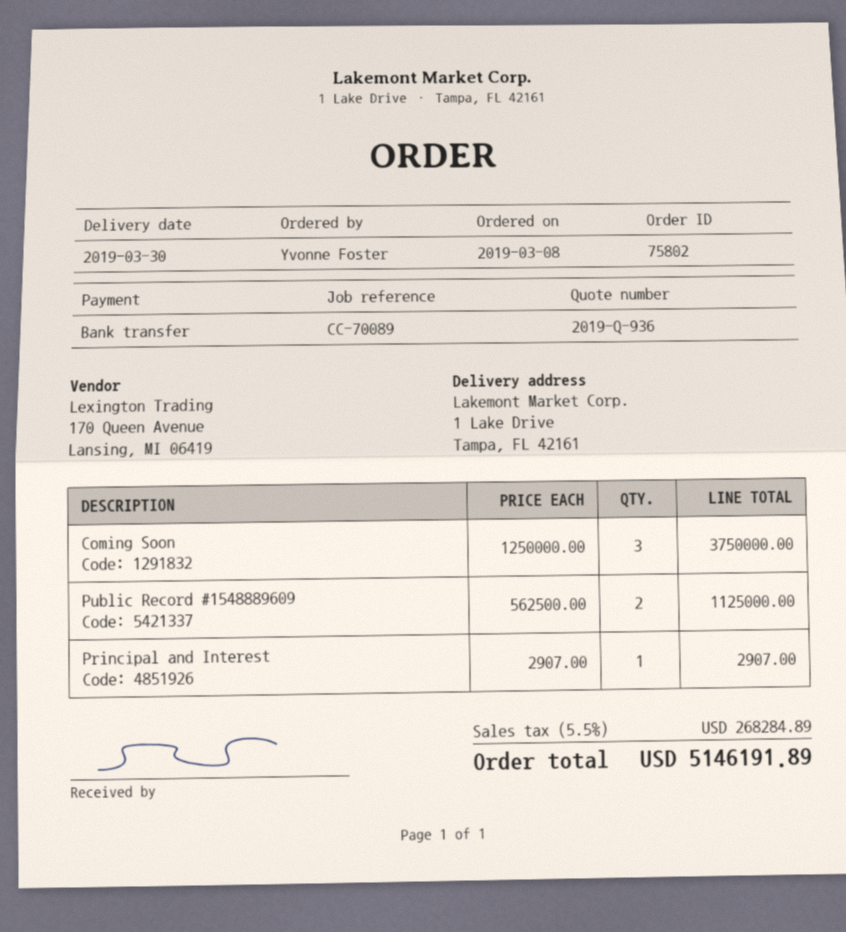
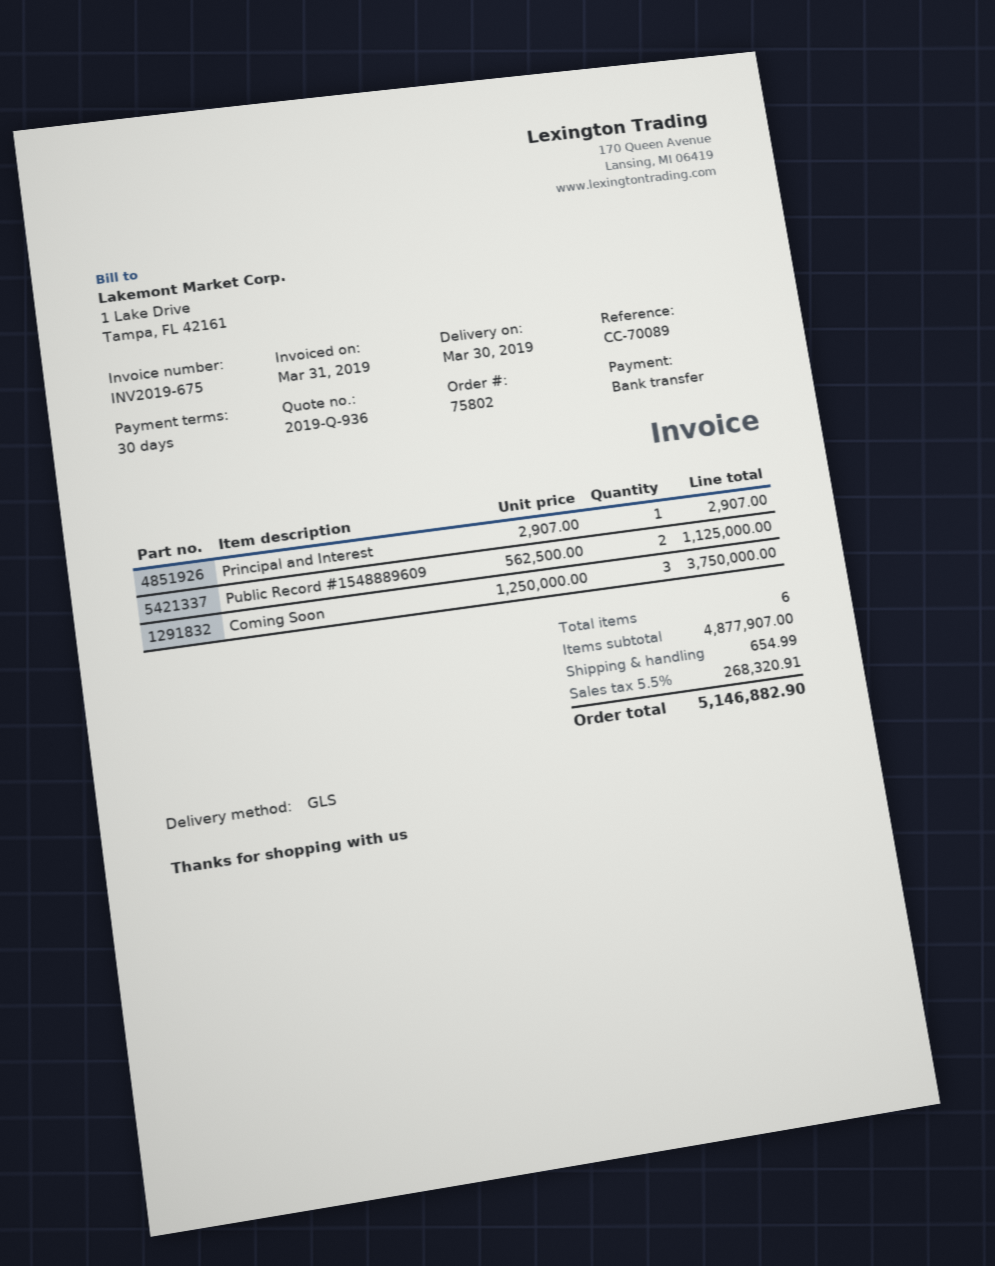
shipping: none -> 654.99
tax: 5.5% = 268284.89 -> 5.5% = 268320.91
total: 5146191.89 -> 5146882.90

